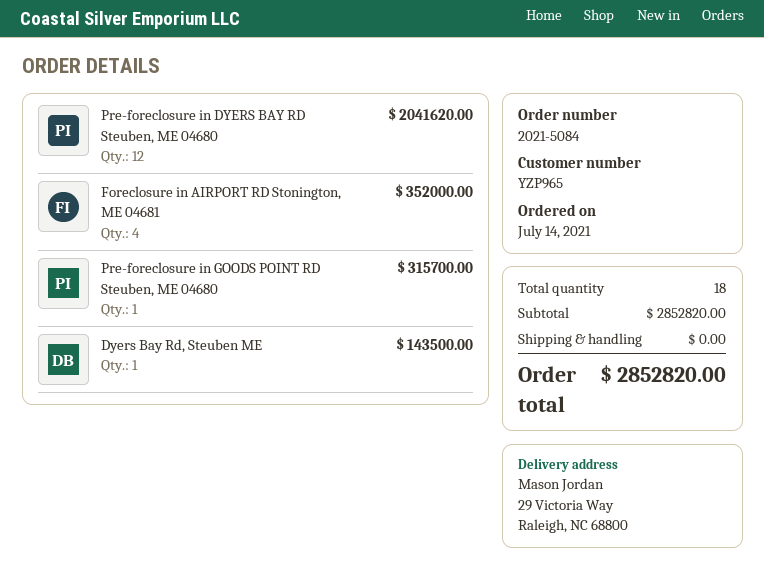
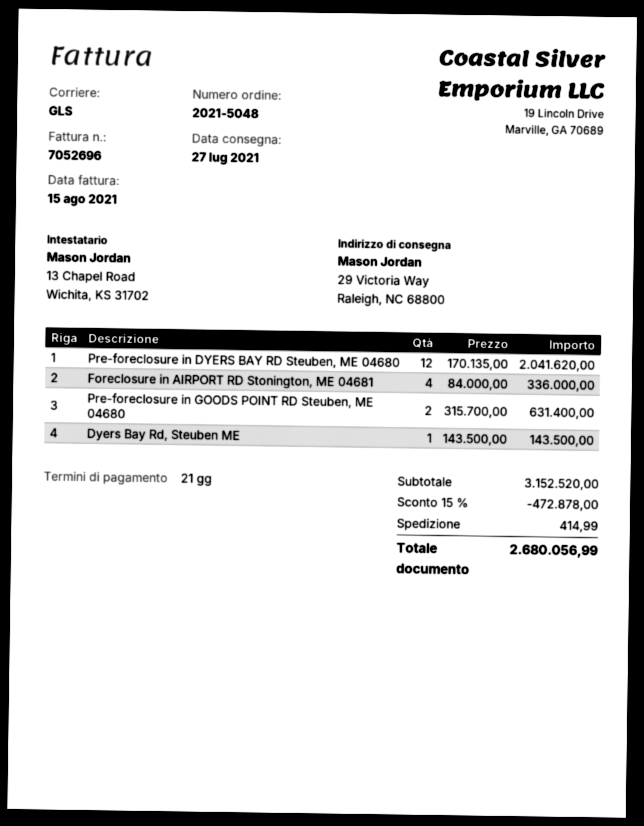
order number: 2021-5084 -> 2021-5048
Foreclosure in AIRPORT RD Stonington, ME 04681: 4 for 352000.00 -> 4 for 336000.00
Pre-foreclosure in GOODS POINT RD Steuben, ME 04680: 1 for 315700.00 -> 2 for 631400.00
subtotal: 2852820.00 -> 3152520.00
discount: none -> 15% = 472878.00
shipping: 0.00 -> 414.99
total: 2852820.00 -> 2680056.99

